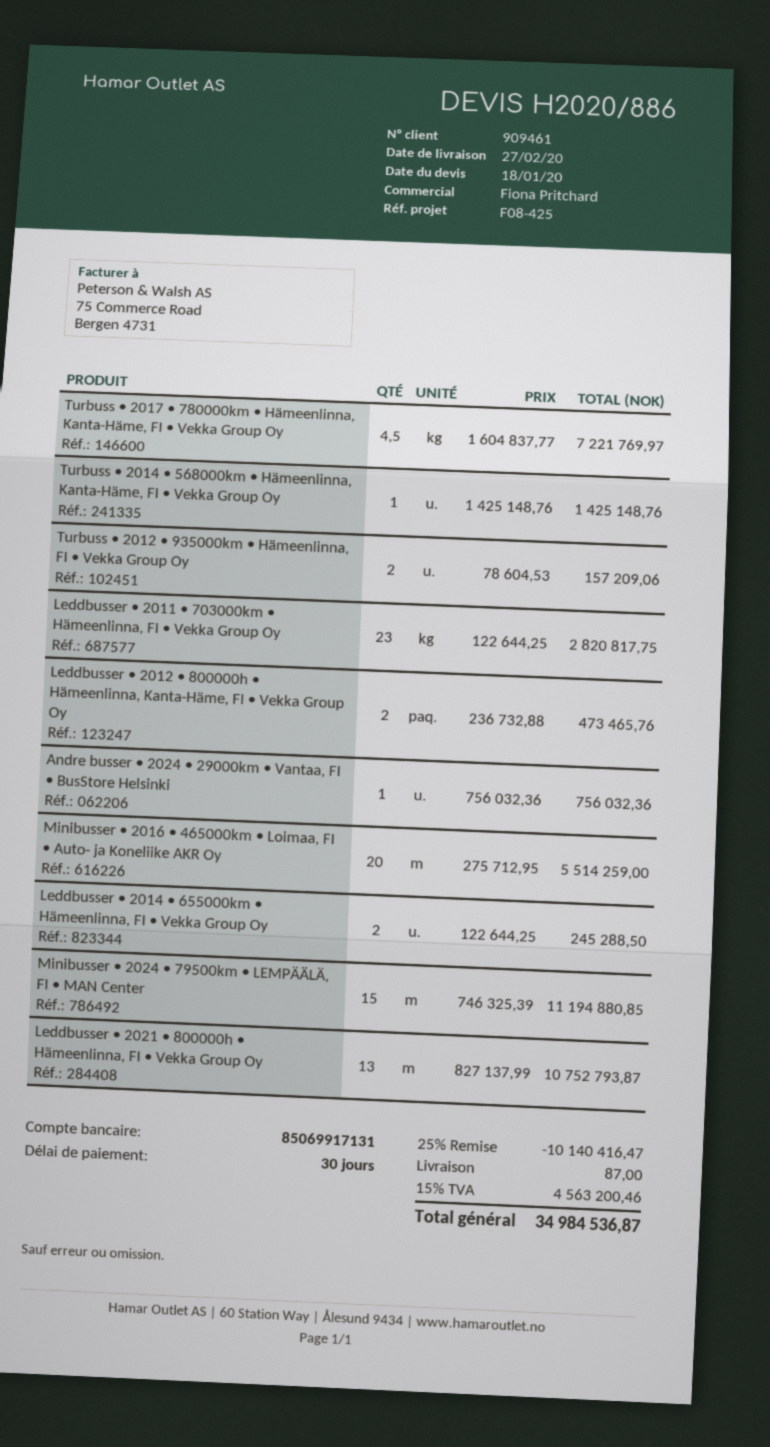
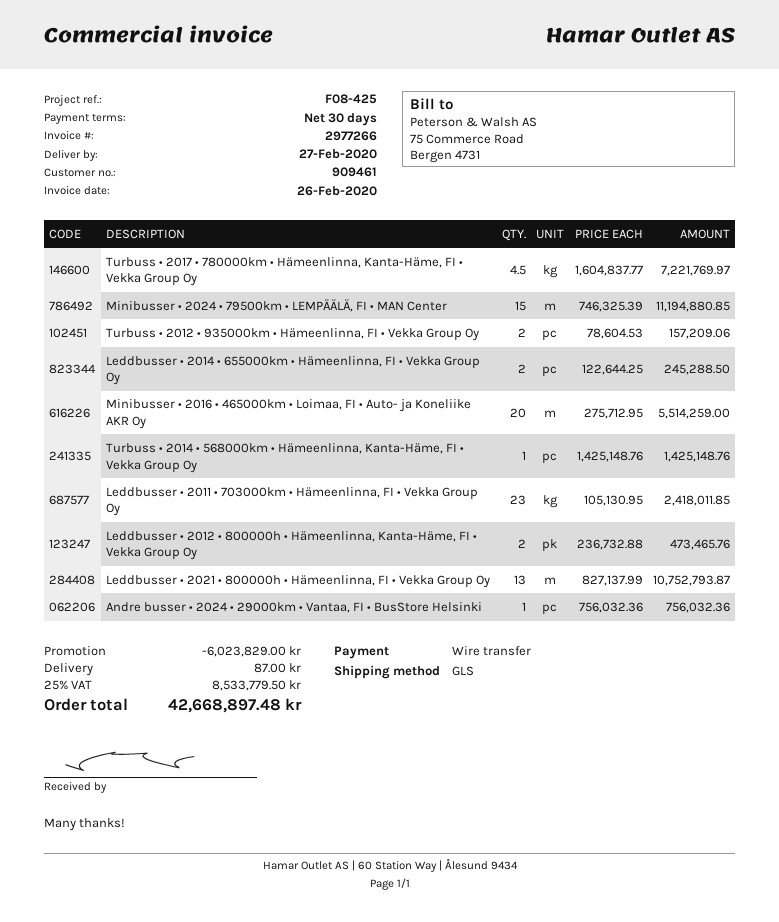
Leddbusser • 2011 • 703000km • Hämeenlinna, FI • Vekka Group Oy: 23 x 122644.25 = 2820817.75 -> 23 x 105130.95 = 2418011.85
discount: 10140416.47 -> 6023829.00
tax: 15% = 4563200.46 -> 25% = 8533779.50
total: 34984536.87 -> 42668897.48

